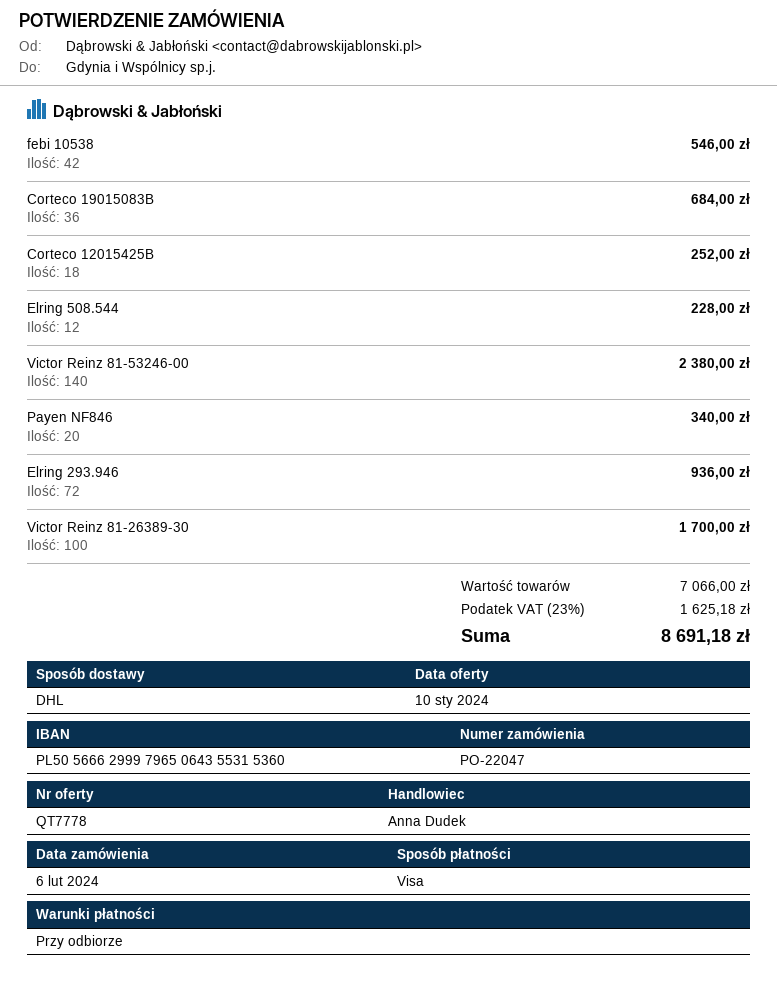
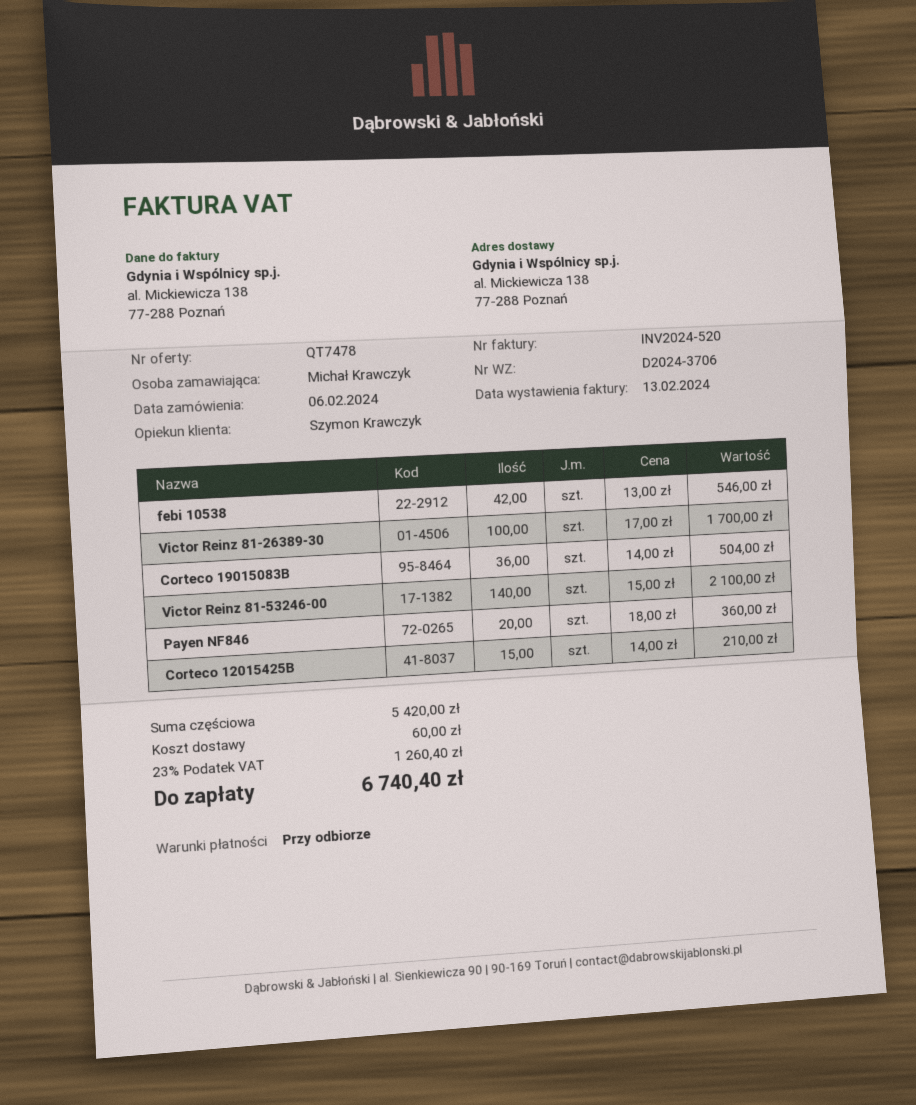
quote number: QT7778 -> QT7478
sales rep: Anna Dudek -> Szymon Krawczyk
Corteco 19015083B: 36 for 684.00 -> 36 for 504.00
Corteco 12015425B: 18 for 252.00 -> 15 for 210.00
Elring 508.544: 12 for 228.00 -> none
Victor Reinz 81-53246-00: 140 for 2380.00 -> 140 for 2100.00
Payen NF846: 20 for 340.00 -> 20 for 360.00
Elring 293.946: 72 for 936.00 -> none
subtotal: 7066.00 -> 5420.00
shipping: none -> 60.00
tax: 23% = 1625.18 -> 23% = 1260.40
total: 8691.18 -> 6740.40

